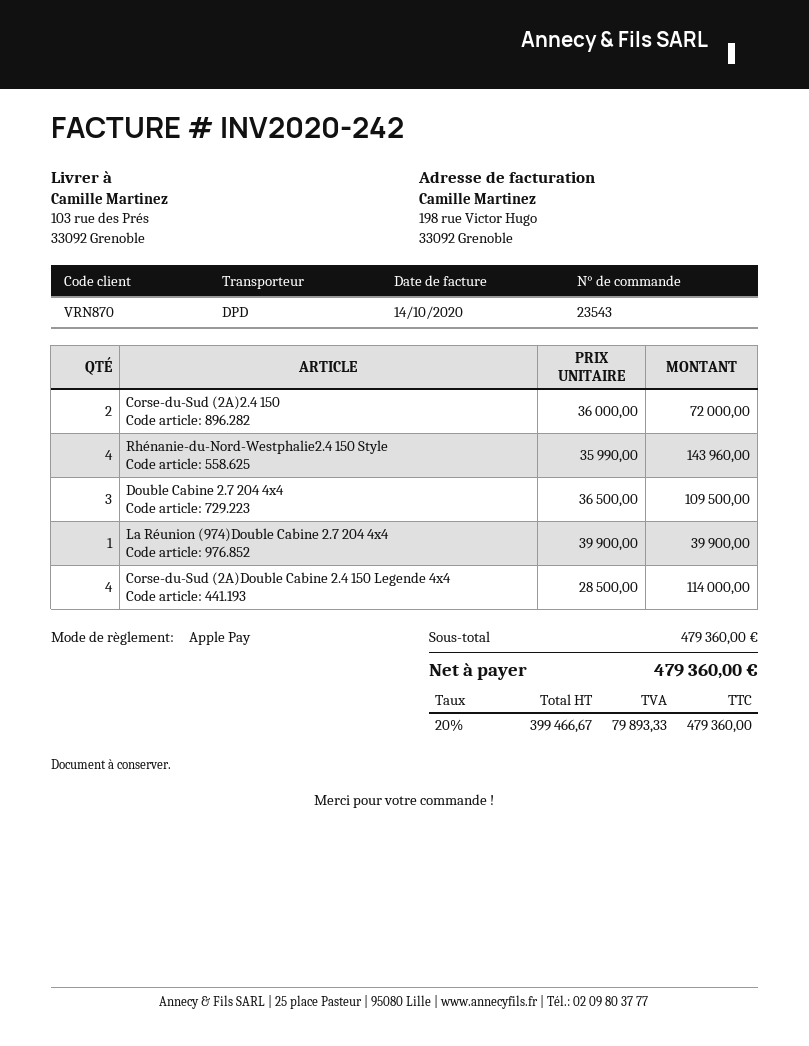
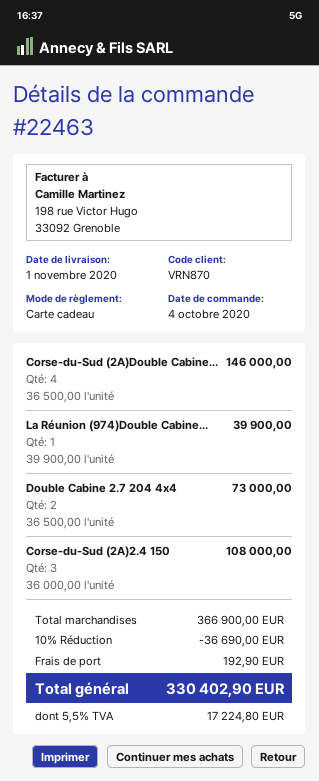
order number: 23543 -> 22463
payment method: Apple Pay -> gift card
Corse-du-Sud (2A)2.4 150: 2 x 36000.00 = 72000.00 -> 3 x 36000.00 = 108000.00
Rhénanie-du-Nord-Westphalie2.4 150 Style: 4 x 35990.00 = 143960.00 -> none
Double Cabine 2.7 204 4x4: 3 x 36500.00 = 109500.00 -> 2 x 36500.00 = 73000.00
Corse-du-Sud (2A)Double Cabine 2.4 150 Legende 4x4: 4 x 28500.00 = 114000.00 -> 4 x 36500.00 = 146000.00
subtotal: 479360.00 -> 366900.00
discount: none -> 10% = 36690.00
shipping: none -> 192.90
tax: 20% = 79893.33 -> 5.5% = 17224.80
total: 479360.00 -> 330402.90

